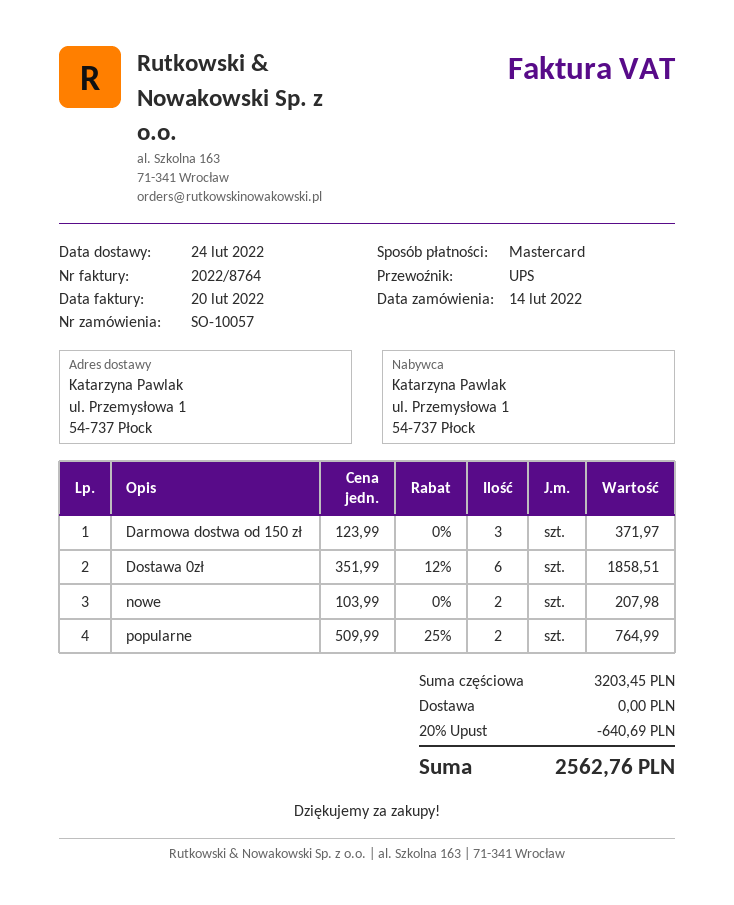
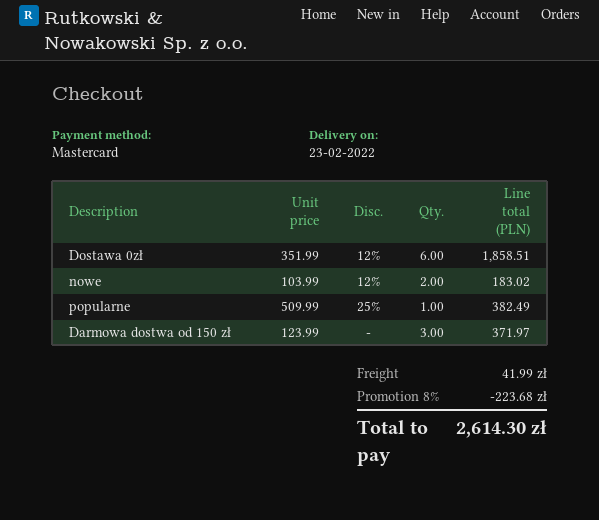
delivery date: 2022-02-24 -> 2022-02-23
nowe: 2 x 103.99 = 207.98 -> 2 x 103.99 - 12% = 183.02
popularne: 2 x 509.99 - 25% = 764.99 -> 1 x 509.99 - 25% = 382.49
discount: 20% = 640.69 -> 8% = 223.68
shipping: 0.00 -> 41.99
total: 2562.76 -> 2614.30

